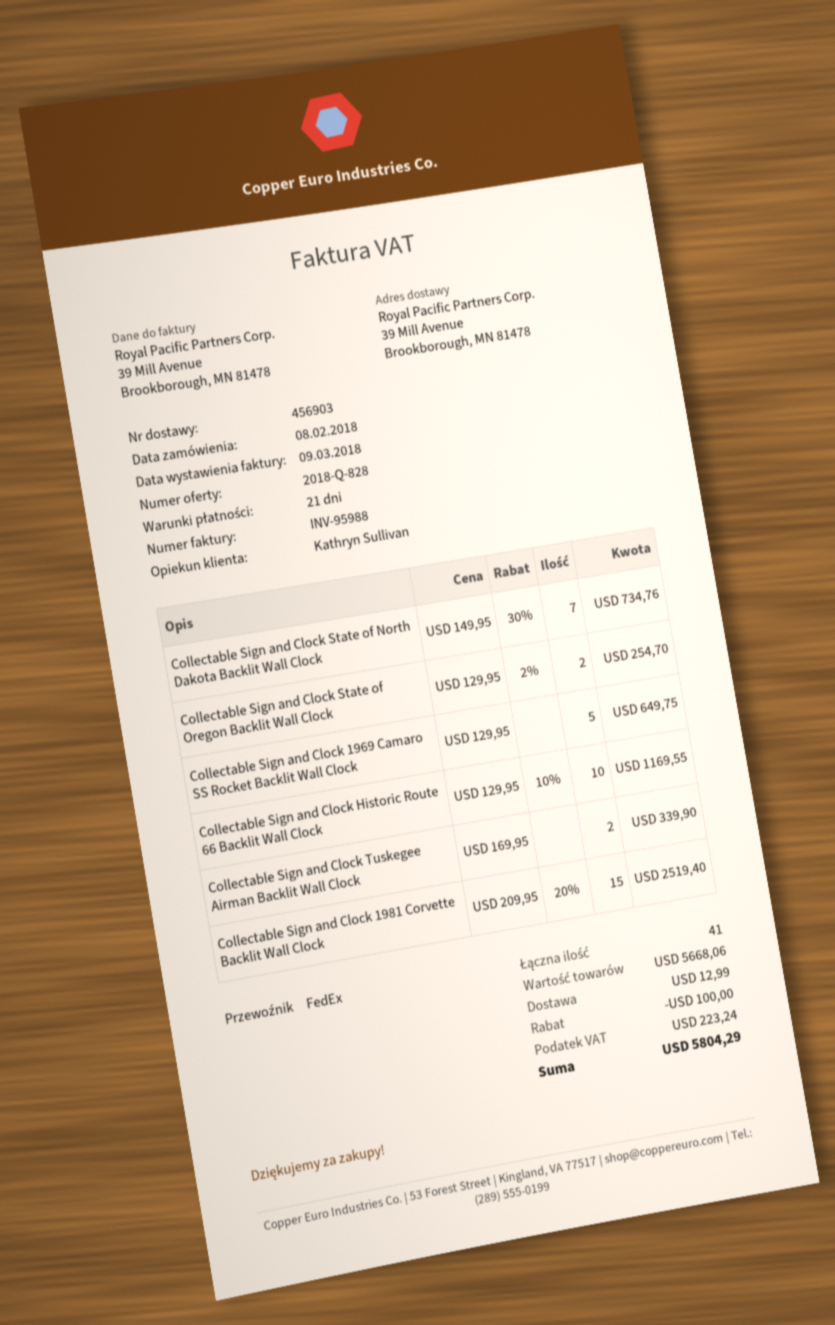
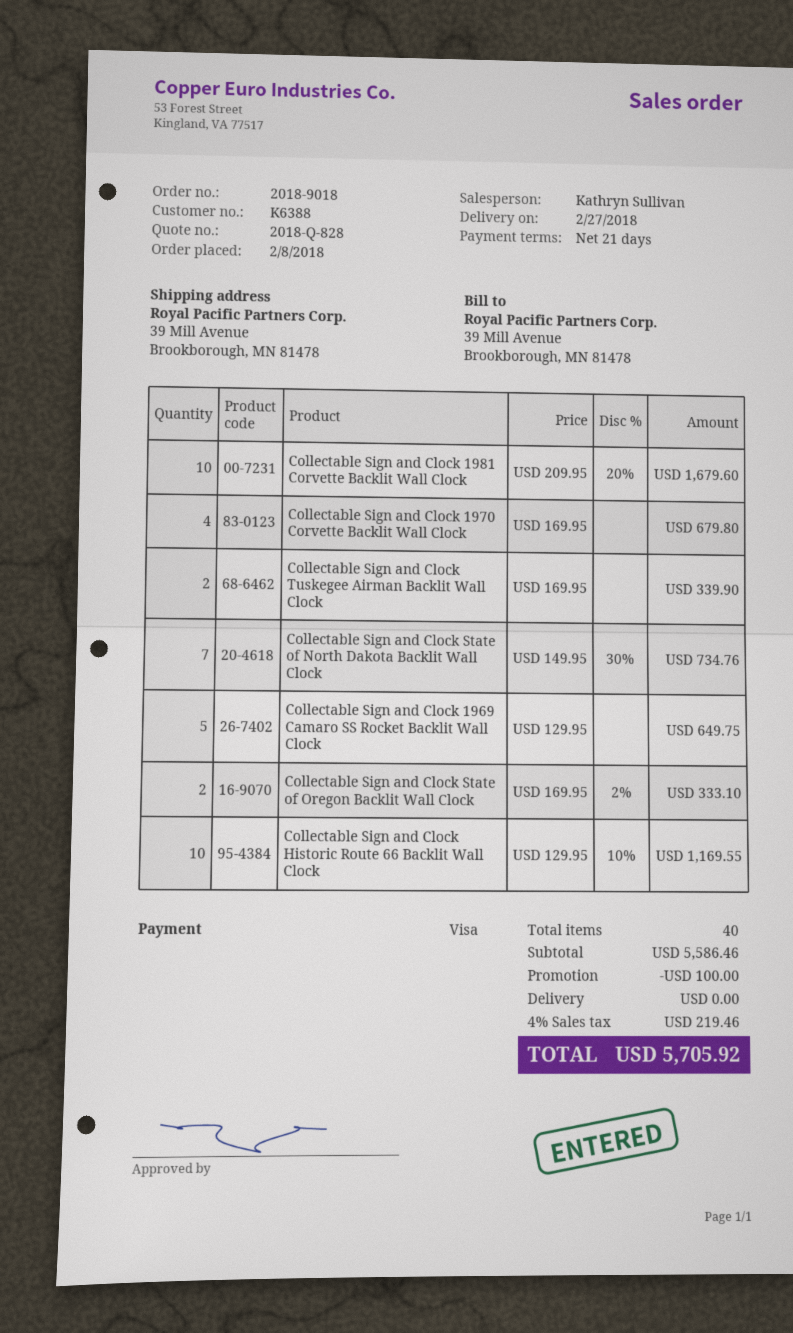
Collectable Sign and Clock State of Oregon Backlit Wall Clock: 2 x 129.95 - 2% = 254.70 -> 2 x 169.95 - 2% = 333.10
Collectable Sign and Clock 1981 Corvette Backlit Wall Clock: 15 x 209.95 - 20% = 2519.40 -> 10 x 209.95 - 20% = 1679.60
Collectable Sign and Clock 1970 Corvette Backlit Wall Clock: none -> 4 x 169.95 = 679.80
total quantity: 41 -> 40
subtotal: 5668.06 -> 5586.46
shipping: 12.99 -> 0.00
tax: 223.24 -> 219.46
total: 5804.29 -> 5705.92

